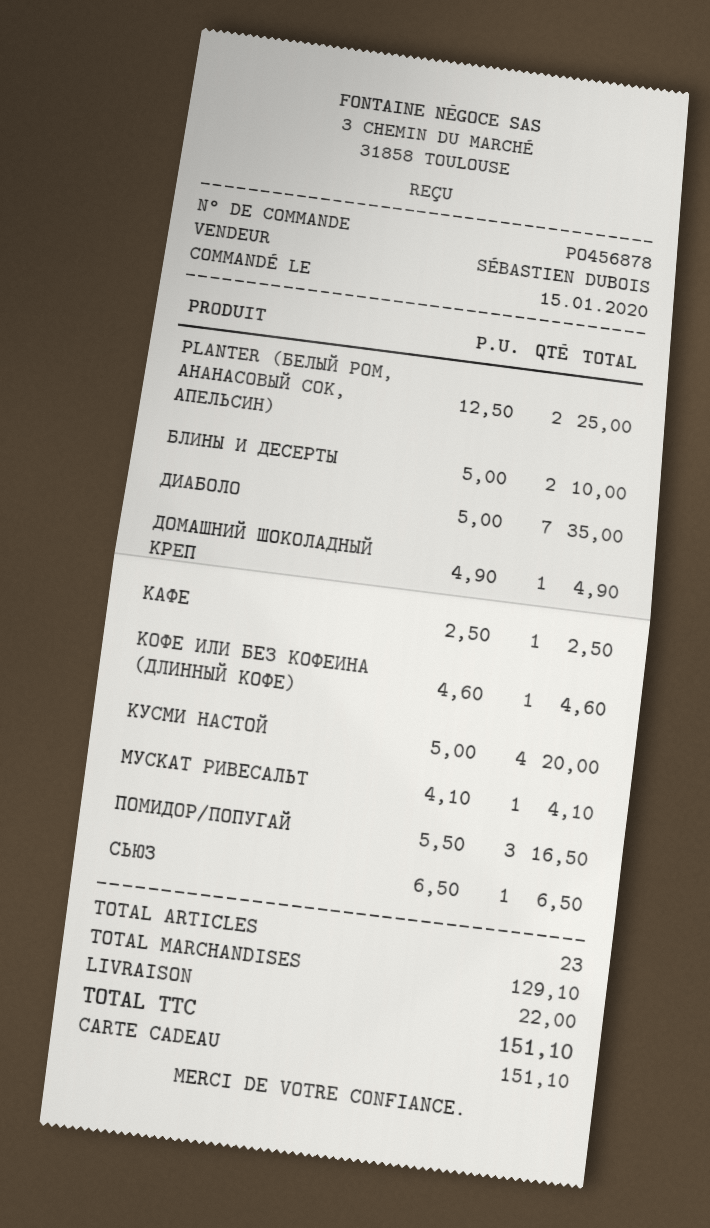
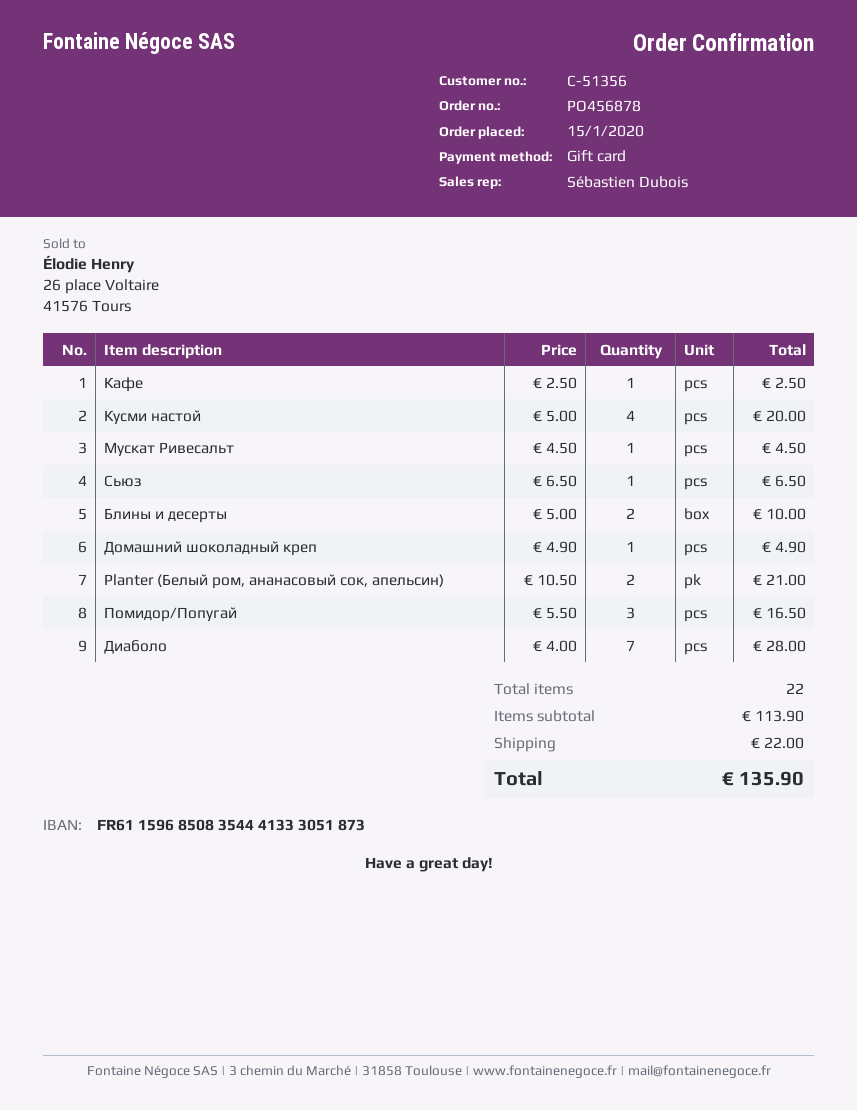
PLANTER (БЕЛЫЙ РОМ, АНАНАСОВЫЙ СОК, АПЕЛЬСИН): 2 x 12.50 = 25.00 -> 2 x 10.50 = 21.00
ДИАБОЛО: 7 x 5.00 = 35.00 -> 7 x 4.00 = 28.00
КОФЕ ИЛИ БЕЗ КОФЕИНА (ДЛИННЫЙ КОФЕ): 1 x 4.60 = 4.60 -> none
МУСКАТ РИВЕСАЛЬТ: 1 x 4.10 = 4.10 -> 1 x 4.50 = 4.50
total quantity: 23 -> 22
subtotal: 129.10 -> 113.90
total: 151.10 -> 135.90

